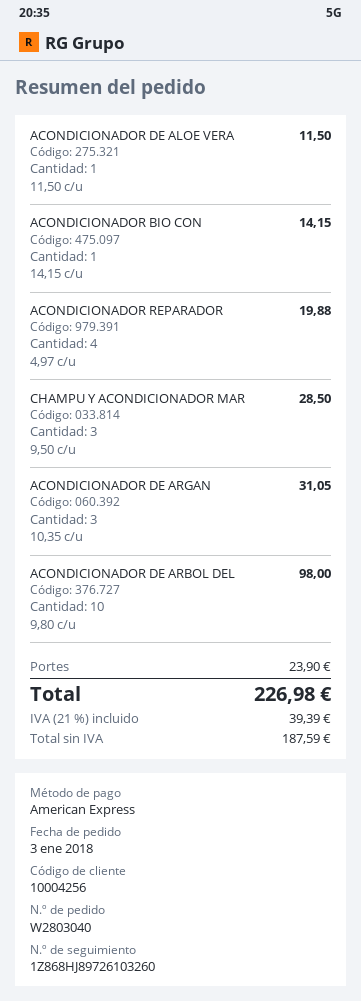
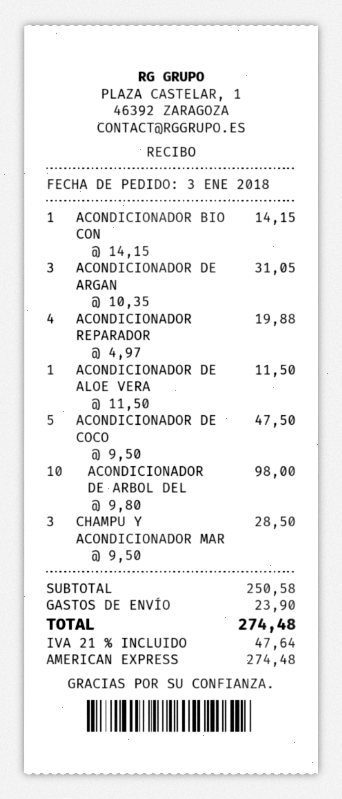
ACONDICIONADOR DE COCO: none -> 5 x 9.50 = 47.50
tax: 21% = 39.39 -> 21% = 47.64
total: 226.98 -> 274.48

